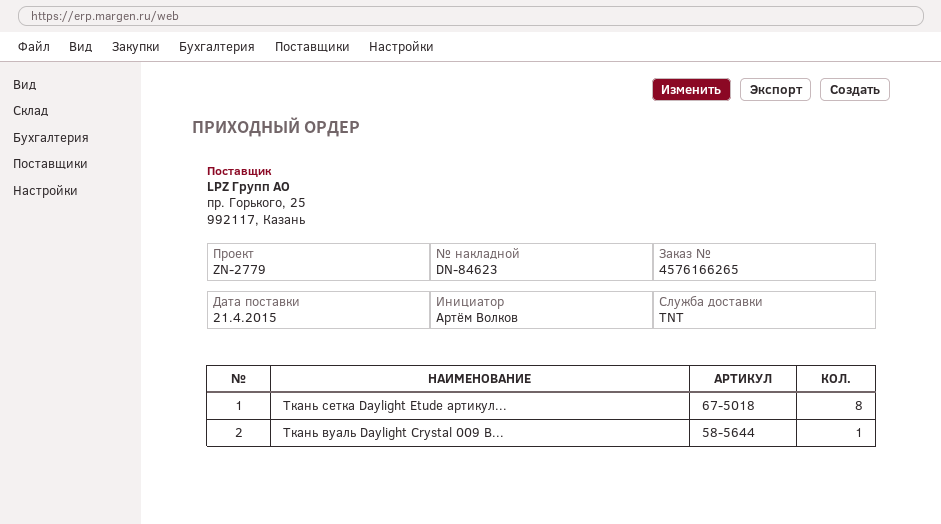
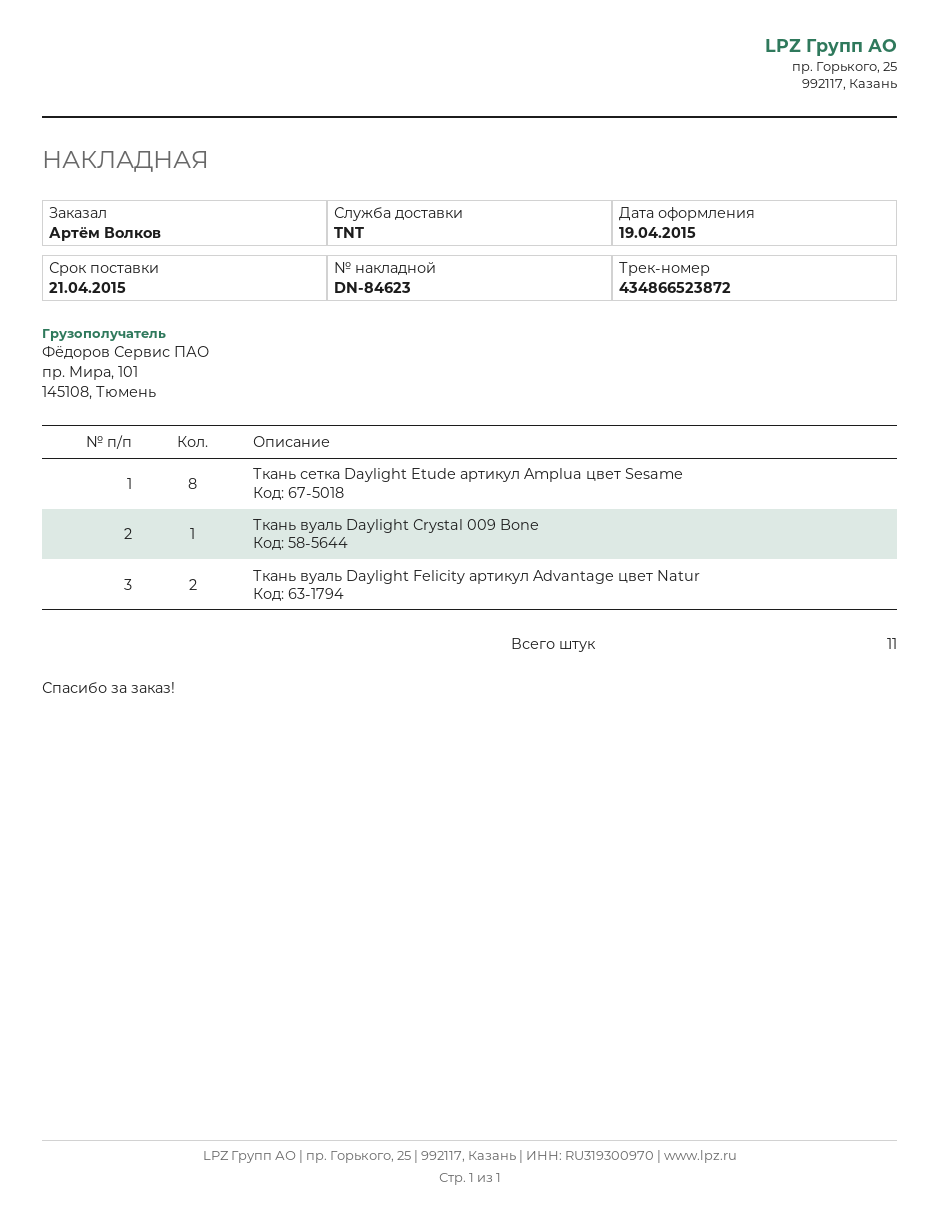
Ткань вуаль Daylight Felicity артикул Advantage цвет Natur: none -> 2

